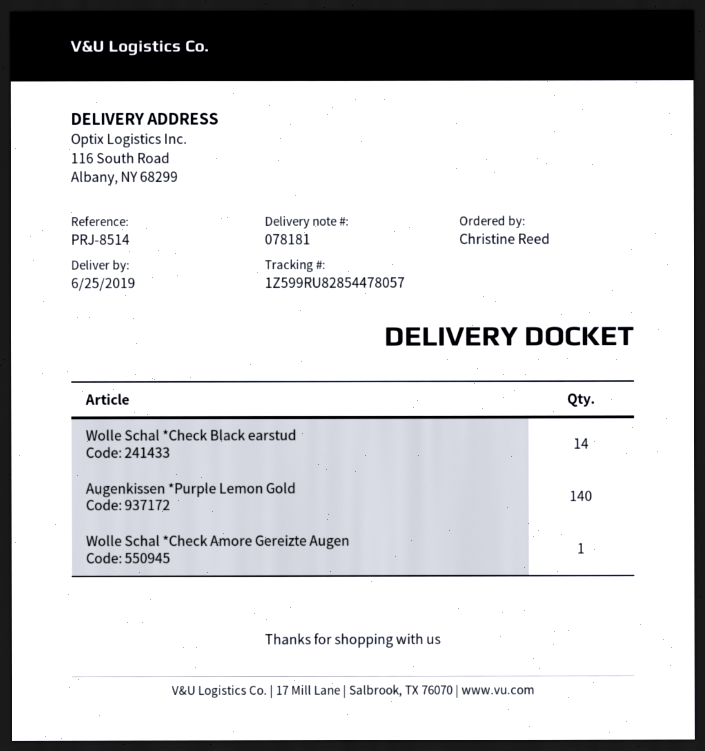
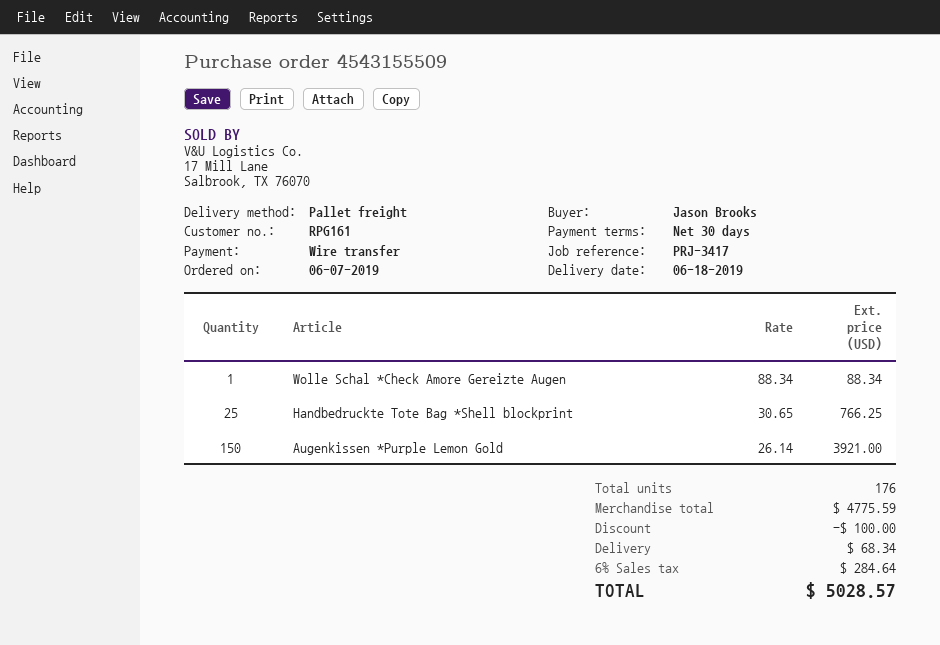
delivery date: 2019-06-25 -> 2019-06-18
reference: PRJ-8514 -> PRJ-3417
ordered by: Christine Reed -> Jason Brooks
Wolle Schal *Check Black earstud: 14 -> none
Augenkissen *Purple Lemon Gold: 140 -> 150
Handbedruckte Tote Bag *Shell blockprint: none -> 25

